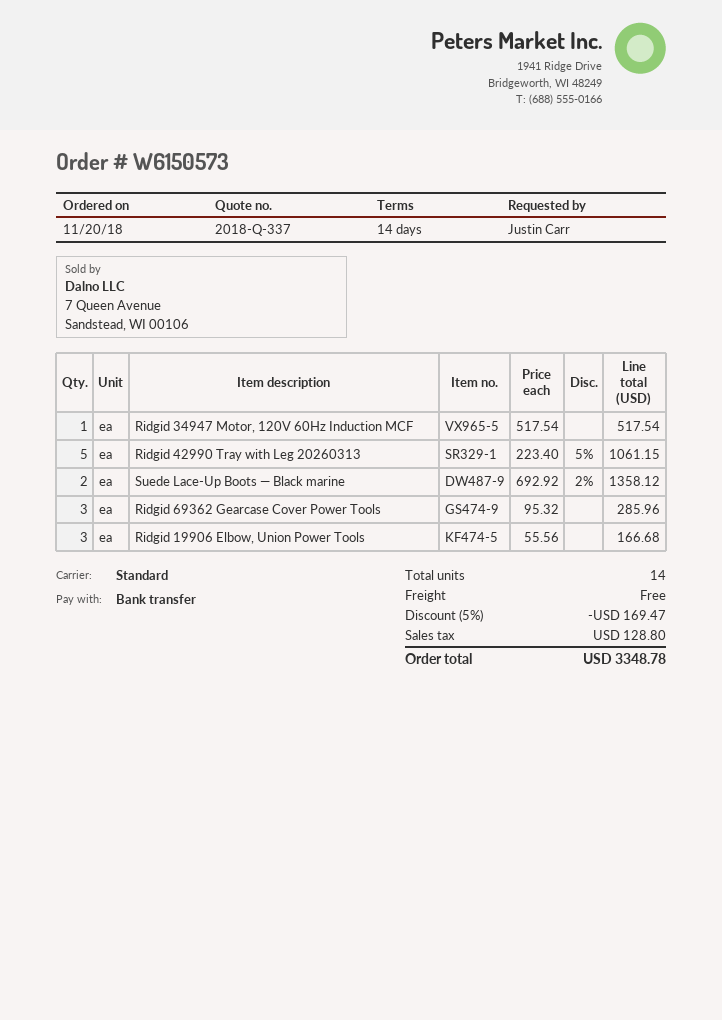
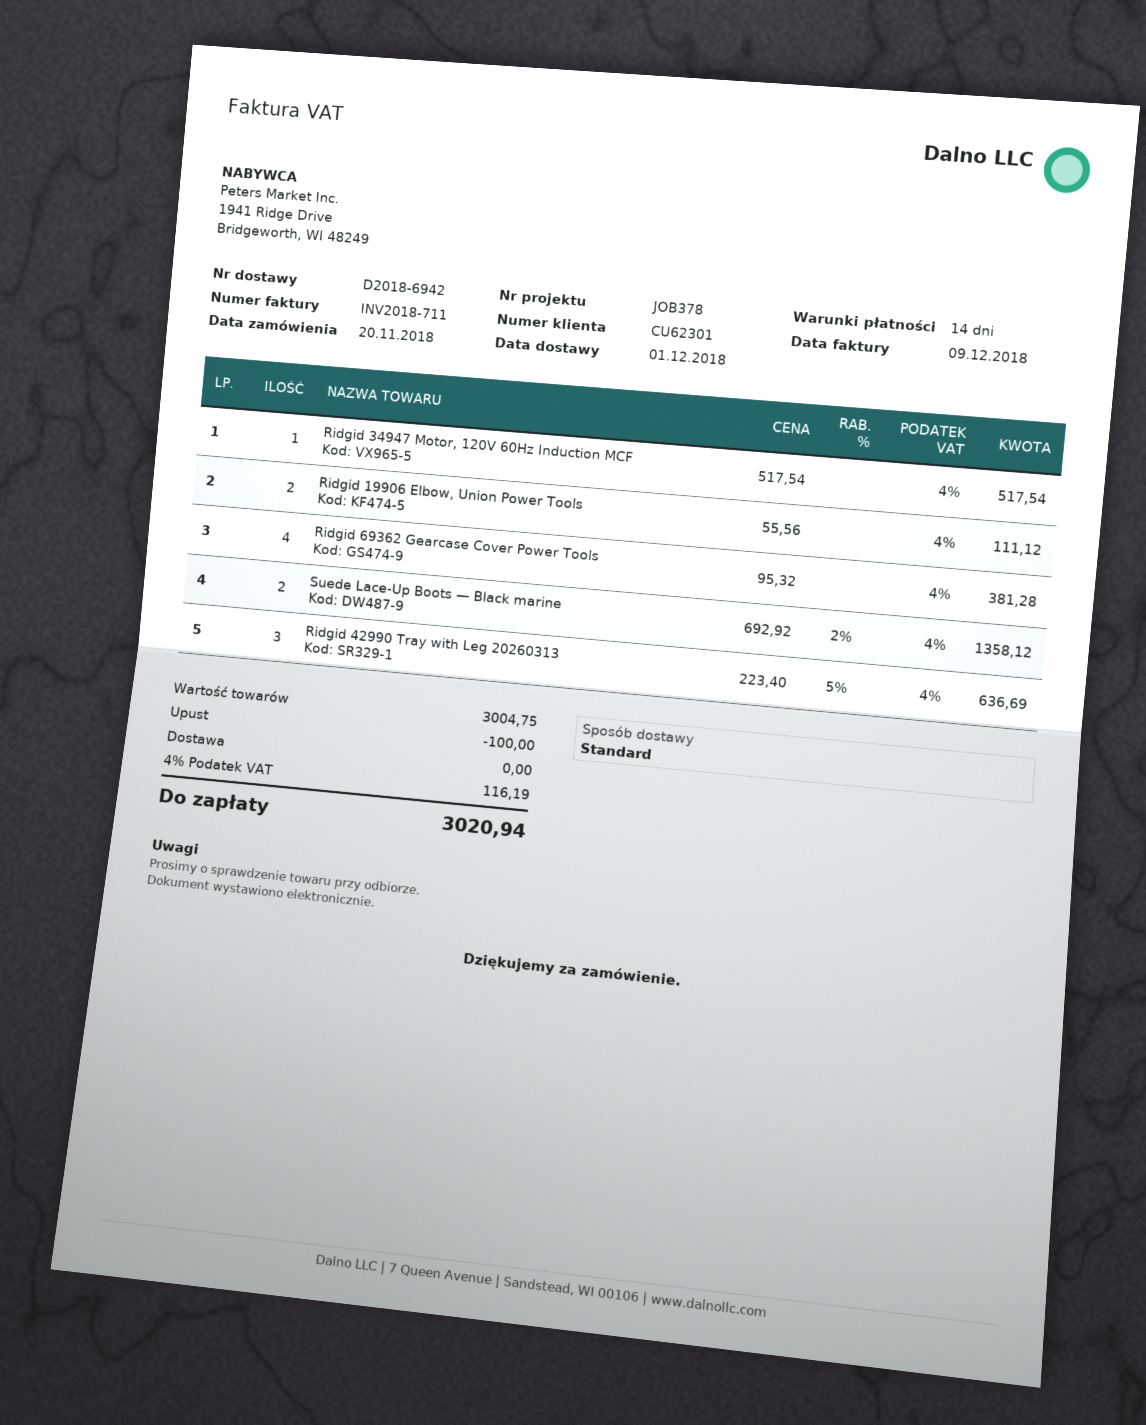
Ridgid 42990 Tray with Leg 20260313: 5 x 223.40 - 5% = 1061.15 -> 3 x 223.40 - 5% = 636.69
Ridgid 69362 Gearcase Cover Power Tools: 3 x 95.32 = 285.96 -> 4 x 95.32 = 381.28
Ridgid 19906 Elbow, Union Power Tools: 3 x 55.56 = 166.68 -> 2 x 55.56 = 111.12
discount: 169.47 -> 100.00
tax: 128.80 -> 116.19
total: 3348.78 -> 3020.94

